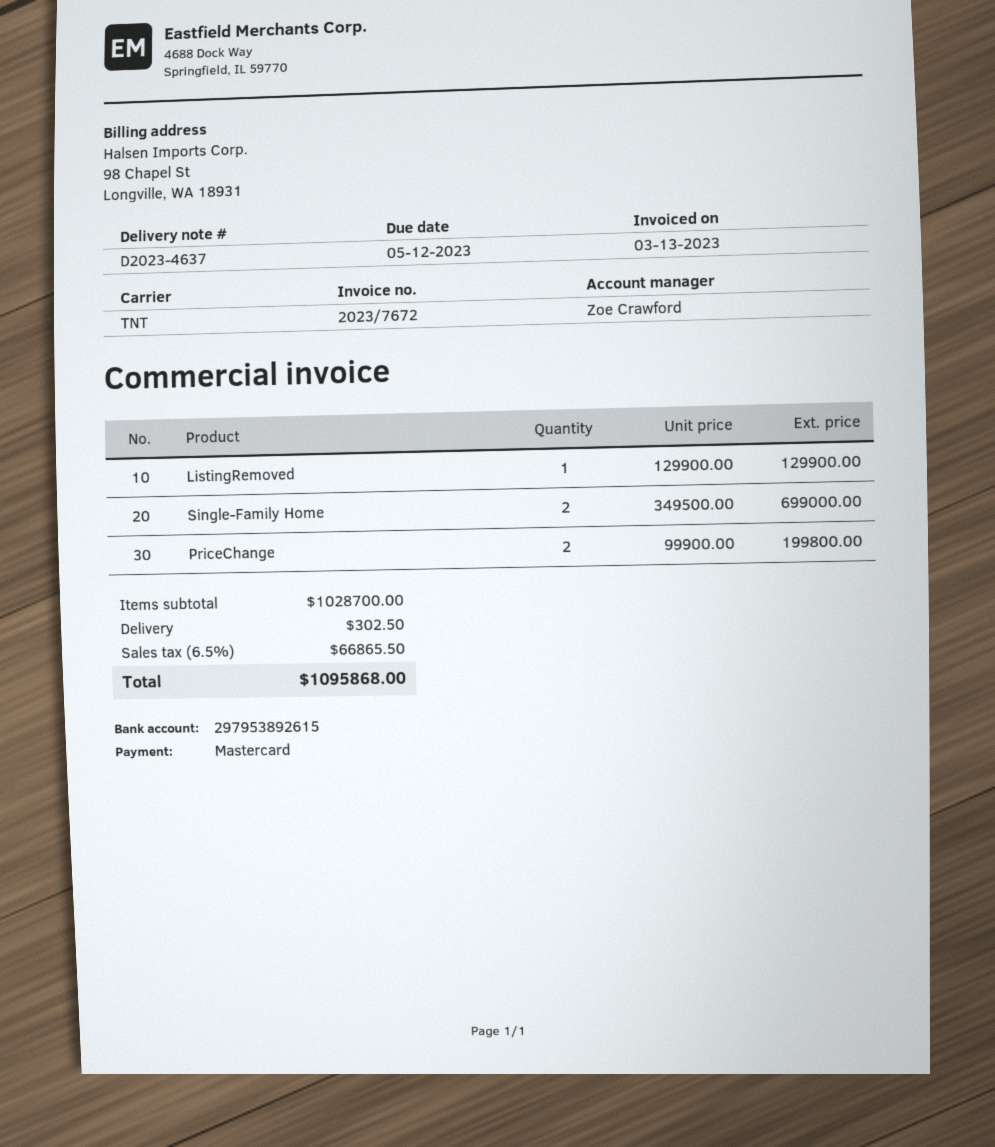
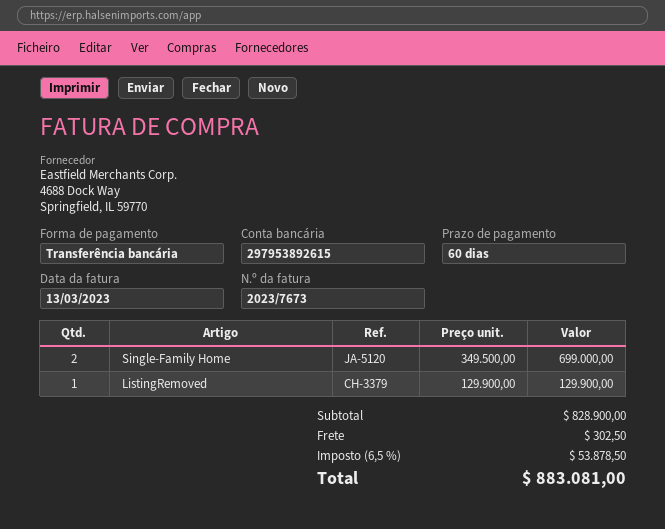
invoice number: 2023/7672 -> 2023/7673
payment method: Mastercard -> bank transfer
PriceChange: 2 x 99900.00 = 199800.00 -> none
subtotal: 1028700.00 -> 828900.00
tax: 6.5% = 66865.50 -> 6.5% = 53878.50
total: 1095868.00 -> 883081.00

